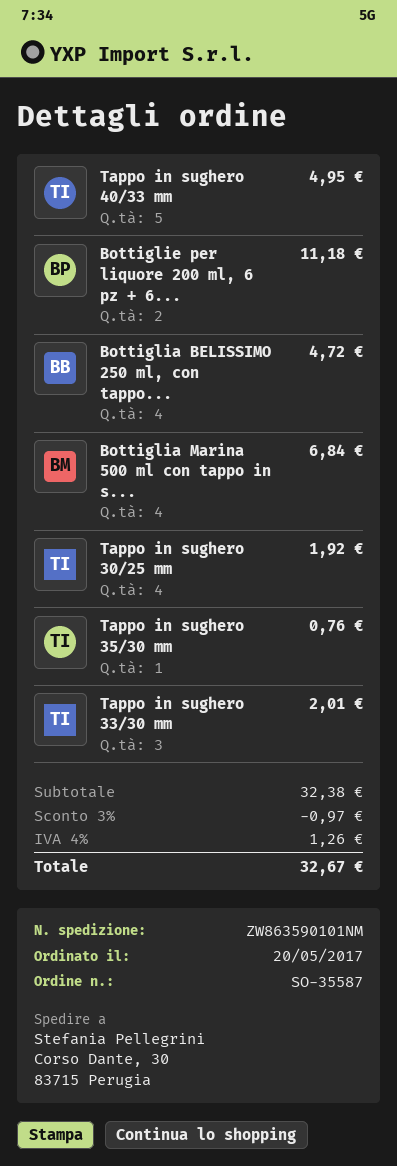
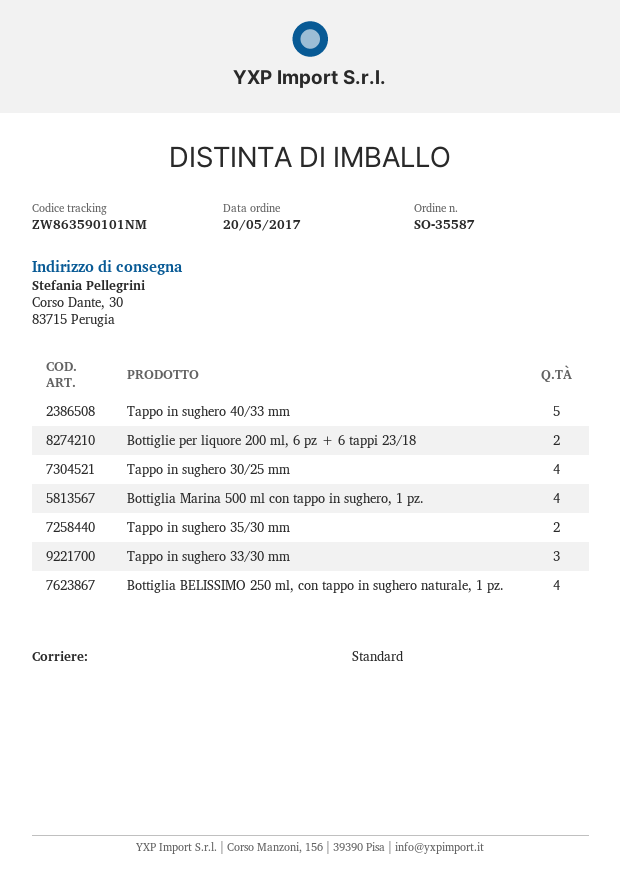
Tappo in sughero 35/30 mm: 1 -> 2

